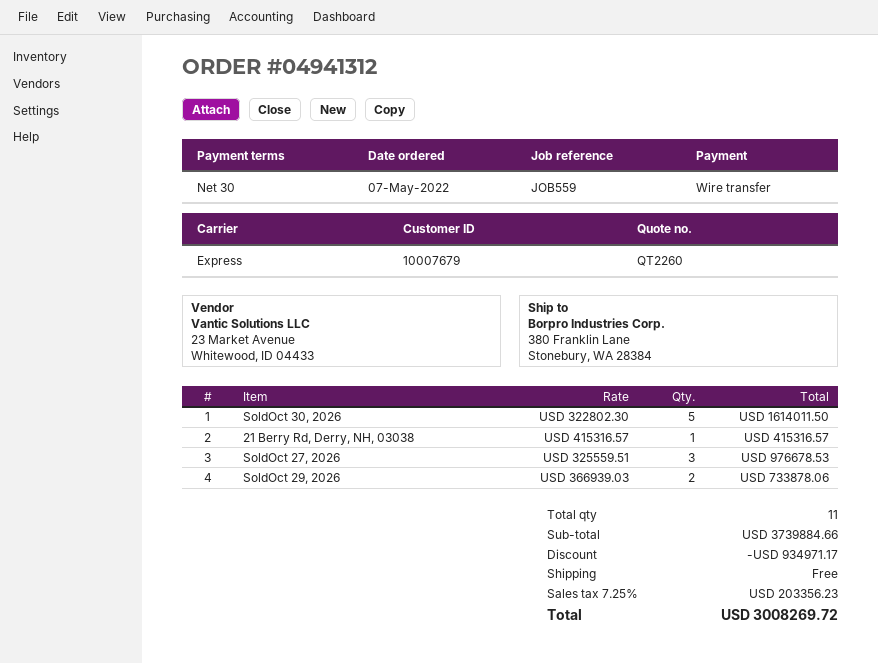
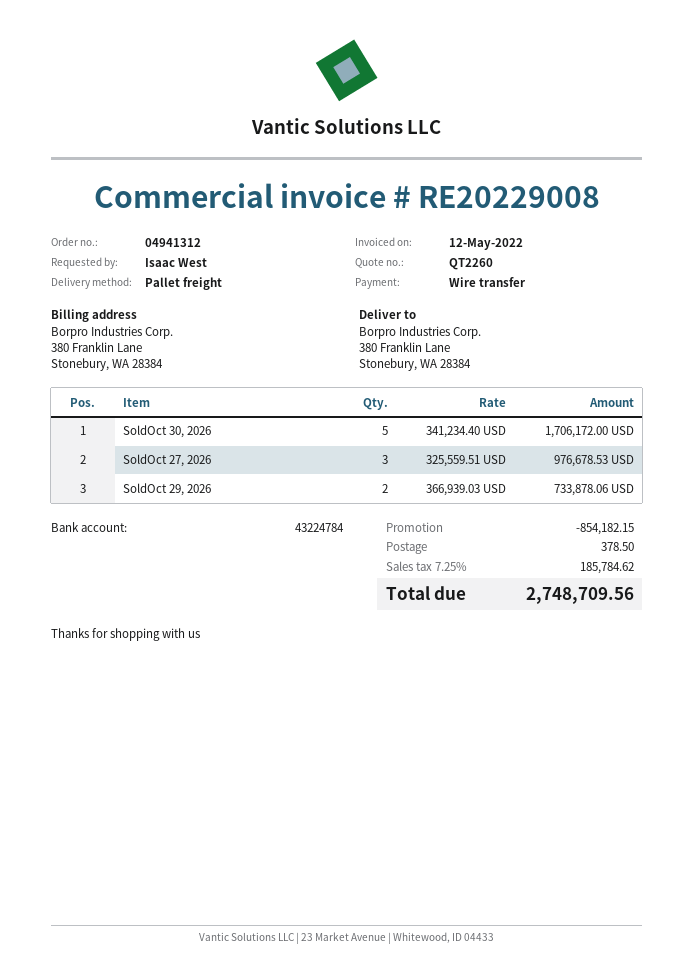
shipping method: express -> pallet freight
SoldOct 30, 2026: 5 x 322802.30 = 1614011.50 -> 5 x 341234.40 = 1706172.00
21 Berry Rd, Derry, NH, 03038: 1 x 415316.57 = 415316.57 -> none
discount: 934971.17 -> 854182.15
shipping: 0.00 -> 378.50
tax: 7.25% = 203356.23 -> 7.25% = 185784.62
total: 3008269.72 -> 2748709.56

